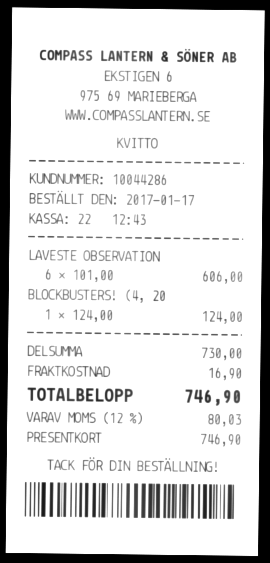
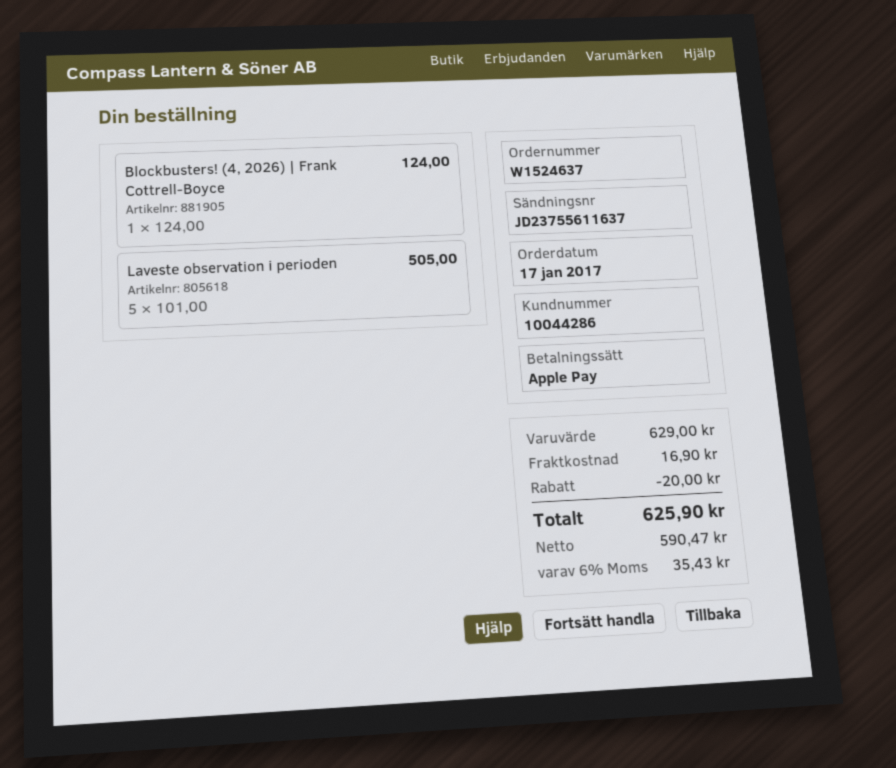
payment method: gift card -> Apple Pay
LAVESTE OBSERVATION: 6 x 101.00 = 606.00 -> 5 x 101.00 = 505.00
subtotal: 730.00 -> 629.00
discount: none -> 20.00
tax: 12% = 80.03 -> 6% = 35.43
total: 746.90 -> 625.90

